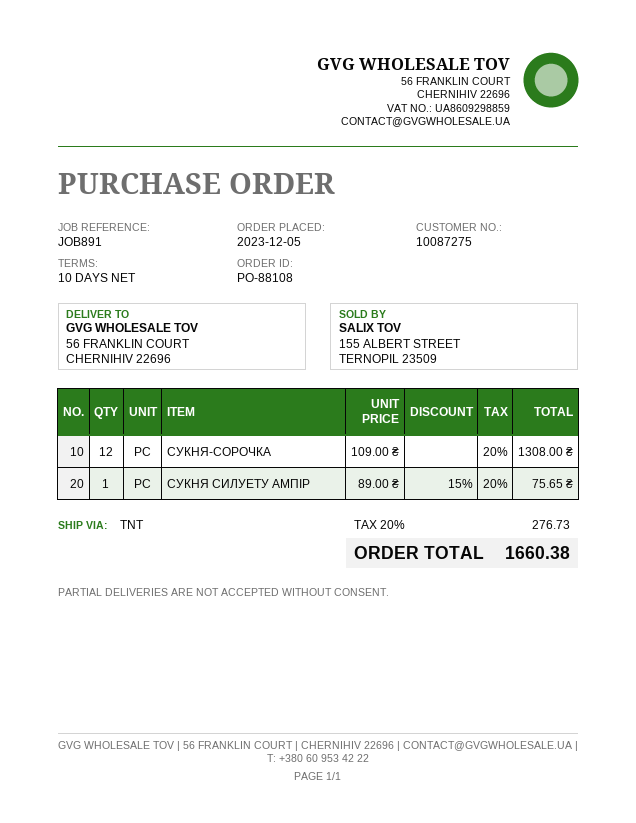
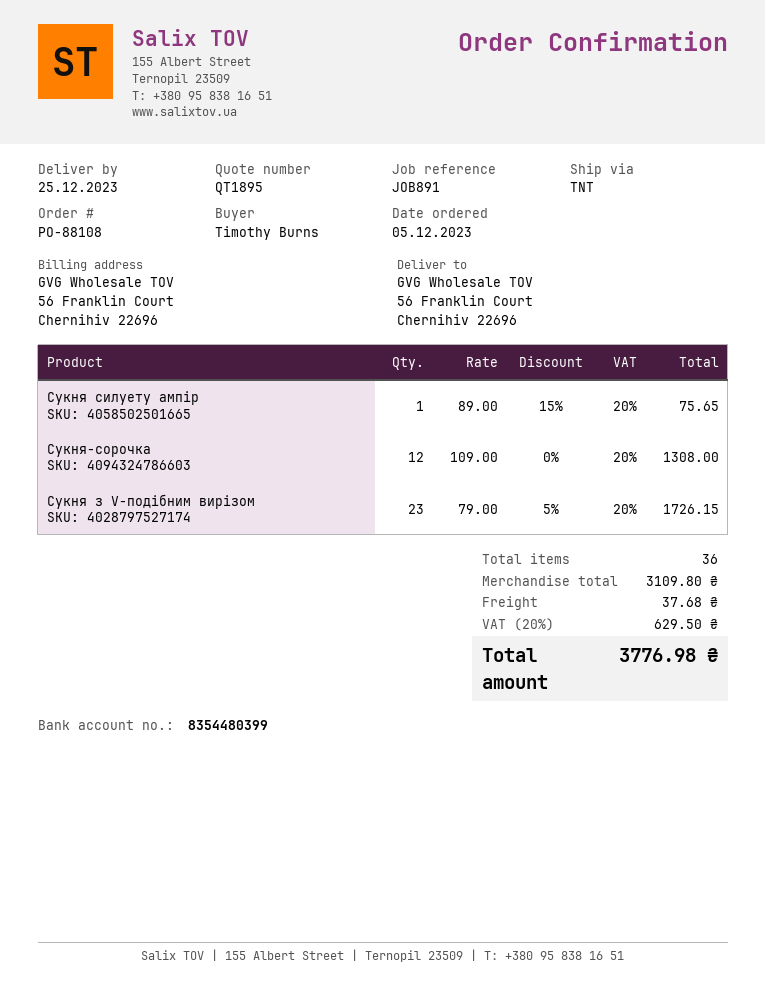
Сукня з V-подібним вирізом: none -> 23 x 79.00 - 5% = 1726.15
shipping: none -> 37.68
tax: 20% = 276.73 -> 20% = 629.50
total: 1660.38 -> 3776.98

